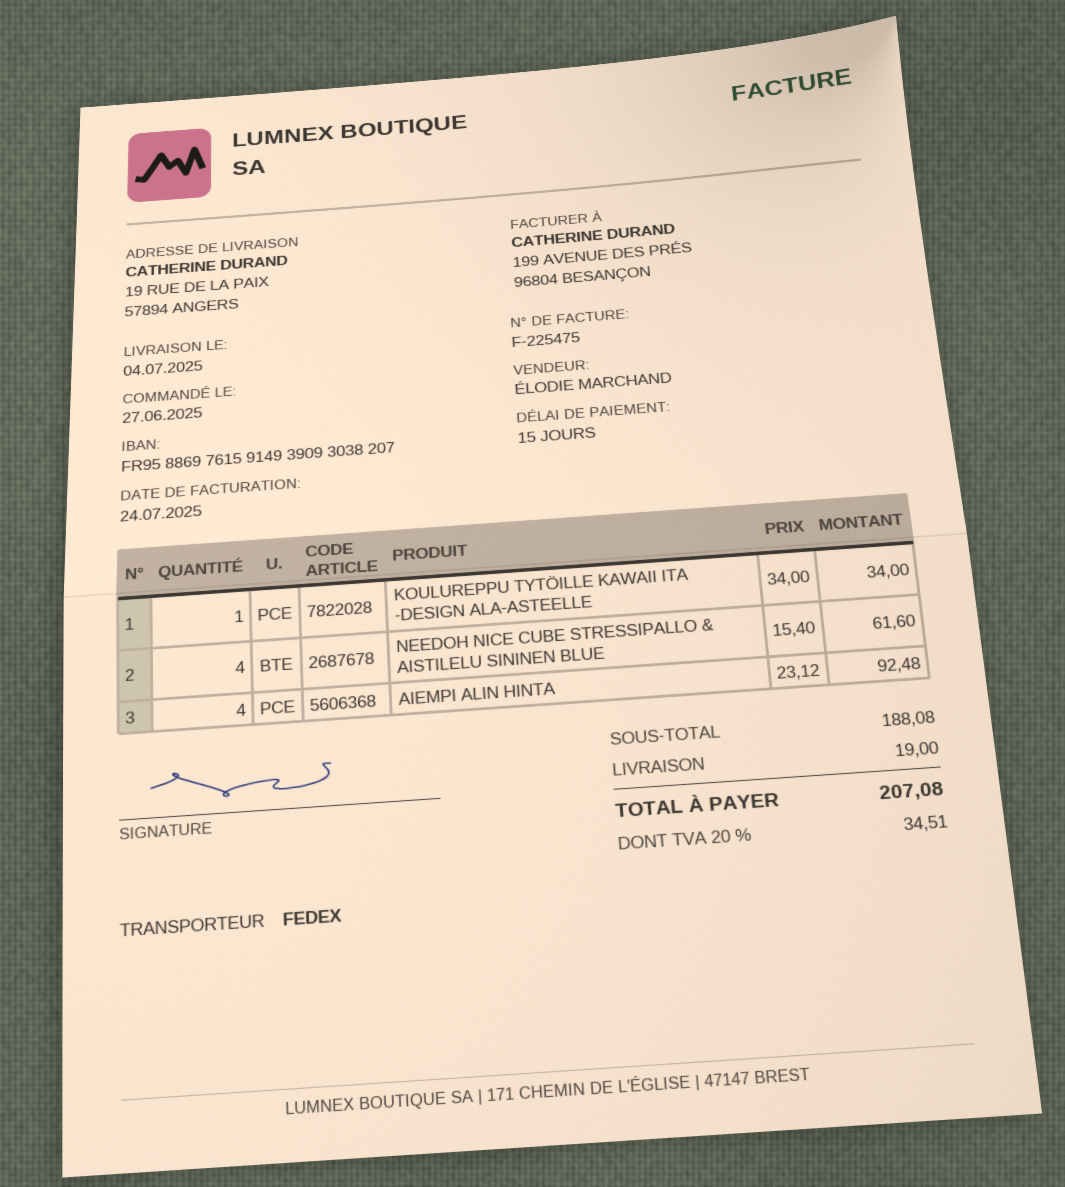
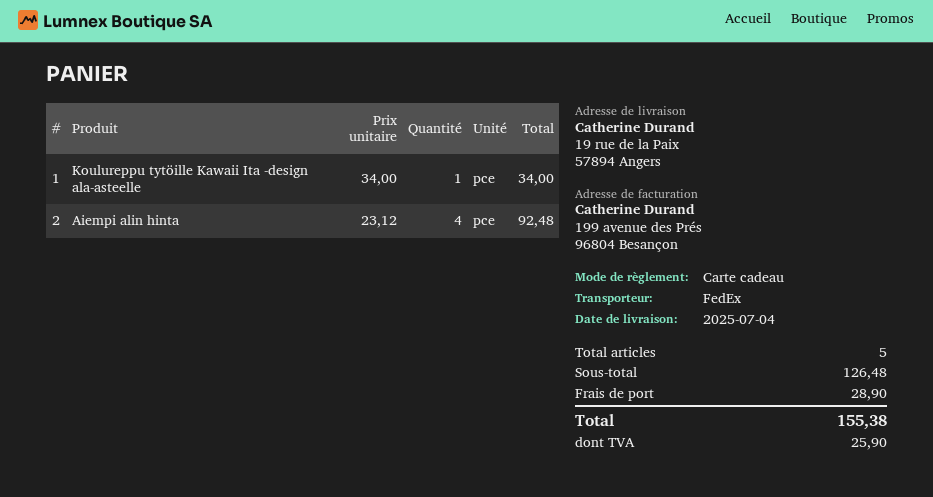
NEEDOH NICE CUBE STRESSIPALLO & AISTILELU SININEN BLUE: 4 x 15.40 = 61.60 -> none
subtotal: 188.08 -> 126.48
shipping: 19.00 -> 28.90
tax: 34.51 -> 25.90
total: 207.08 -> 155.38

